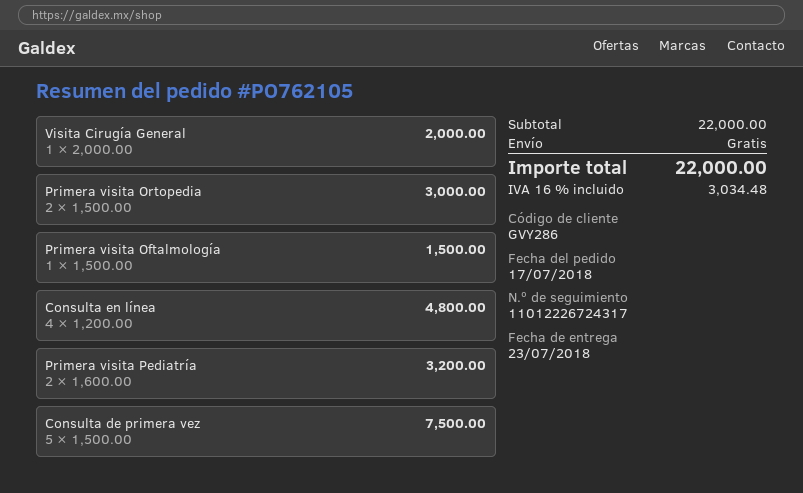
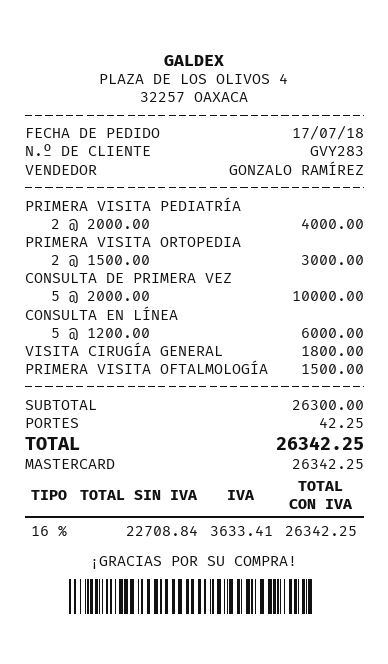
customer number: GVY286 -> GVY283
Visita Cirugía General: 1 x 2000.00 = 2000.00 -> 1 x 1800.00 = 1800.00
Consulta en línea: 4 x 1200.00 = 4800.00 -> 5 x 1200.00 = 6000.00
Primera visita Pediatría: 2 x 1600.00 = 3200.00 -> 2 x 2000.00 = 4000.00
Consulta de primera vez: 5 x 1500.00 = 7500.00 -> 5 x 2000.00 = 10000.00
subtotal: 22000.00 -> 26300.00
shipping: 0.00 -> 42.25
tax: 16% = 3034.48 -> 16% = 3633.41
total: 22000.00 -> 26342.25

